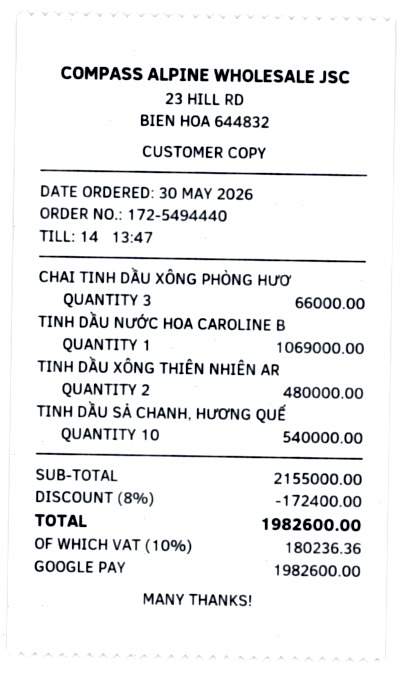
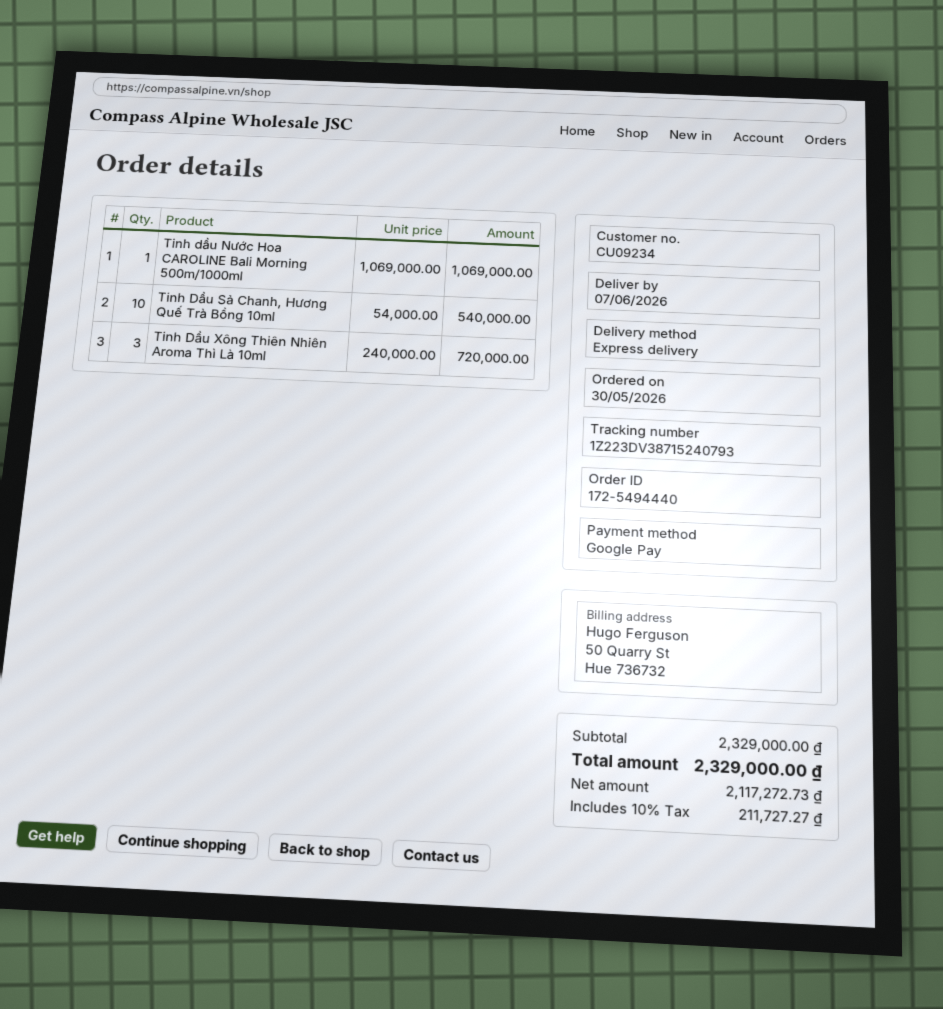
CHAI TINH DẦU XÔNG PHÒNG HƯƠ: 3 for 66000.00 -> none
TINH DẦU XÔNG THIÊN NHIÊN AR: 2 for 480000.00 -> 3 for 720000.00
subtotal: 2155000.00 -> 2329000.00
discount: 8% = 172400.00 -> none
tax: 10% = 180236.36 -> 10% = 211727.27
total: 1982600.00 -> 2329000.00

